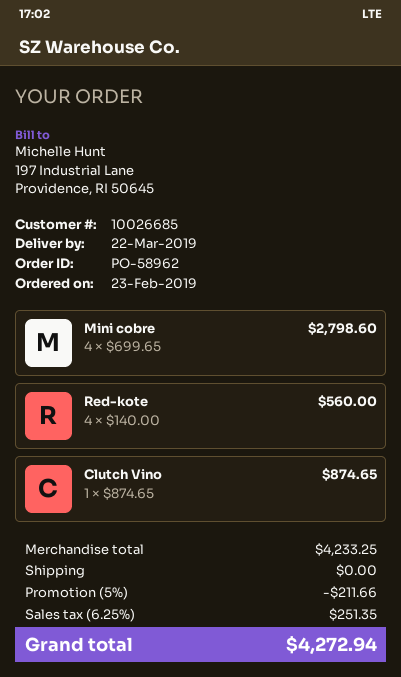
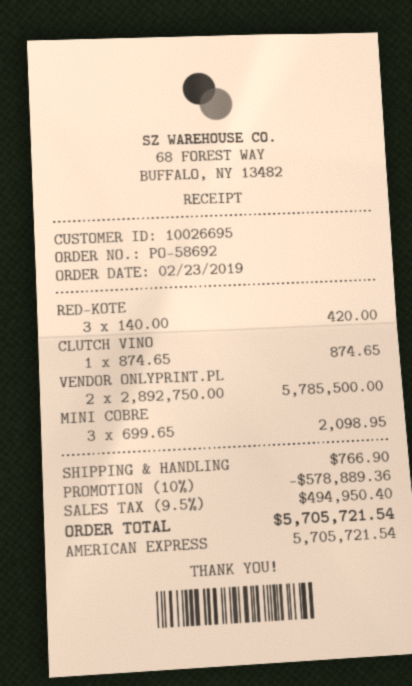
order number: PO-58962 -> PO-58692
customer number: 10026685 -> 10026695
Mini cobre: 4 x 699.65 = 2798.60 -> 3 x 699.65 = 2098.95
Red-kote: 4 x 140.00 = 560.00 -> 3 x 140.00 = 420.00
VENDOR ONLYPRINT.PL: none -> 2 x 2892750.00 = 5785500.00
discount: 5% = 211.66 -> 10% = 578889.36
shipping: 0.00 -> 766.90
tax: 6.25% = 251.35 -> 9.5% = 494950.40
total: 4272.94 -> 5705721.54

